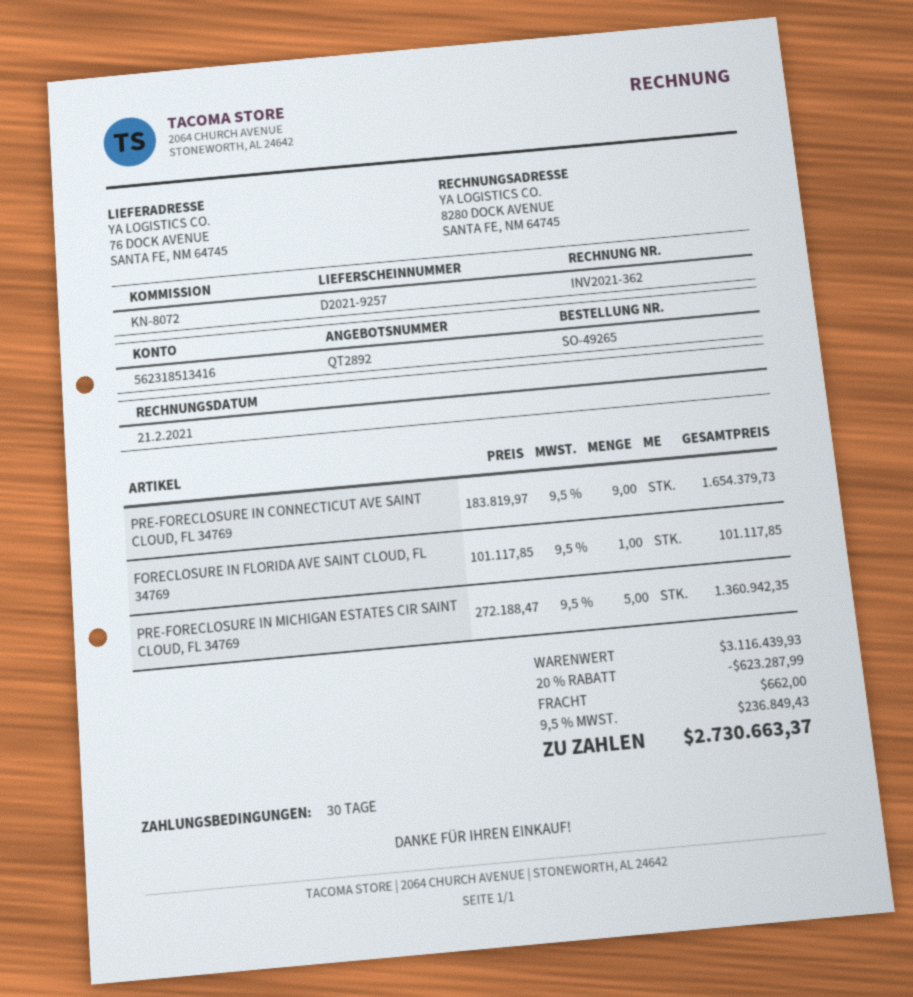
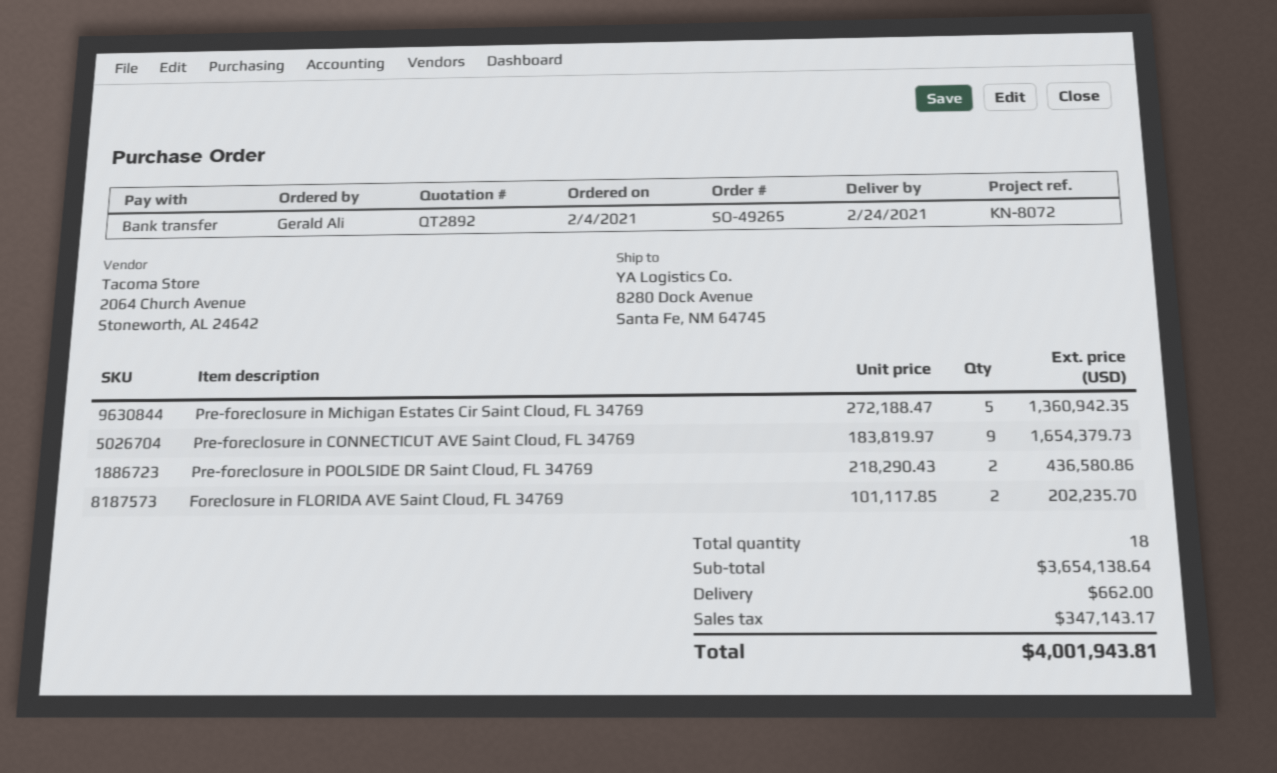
ship to: 76 DOCK AVENUE, SANTA FE, NM 64745 -> 8280 Dock Avenue, Santa Fe, NM 64745
FORECLOSURE IN FLORIDA AVE SAINT CLOUD, FL 34769: 1 x 101117.85 = 101117.85 -> 2 x 101117.85 = 202235.70
Pre-foreclosure in POOLSIDE DR Saint Cloud, FL 34769: none -> 2 x 218290.43 = 436580.86
subtotal: 3116439.93 -> 3654138.64
discount: 20% = 623287.99 -> none
tax: 236849.43 -> 347143.17
total: 2730663.37 -> 4001943.81

